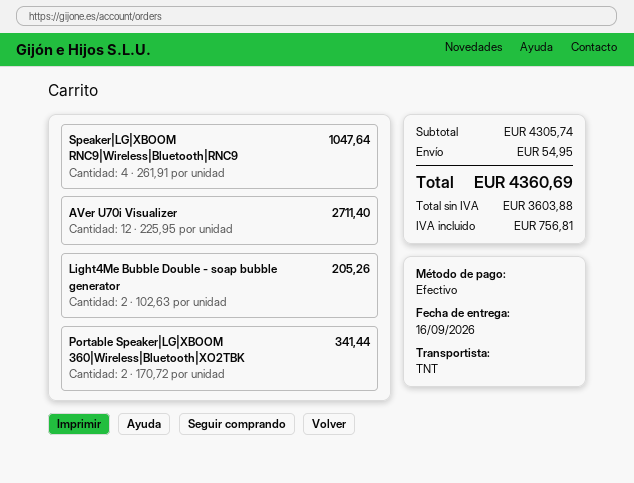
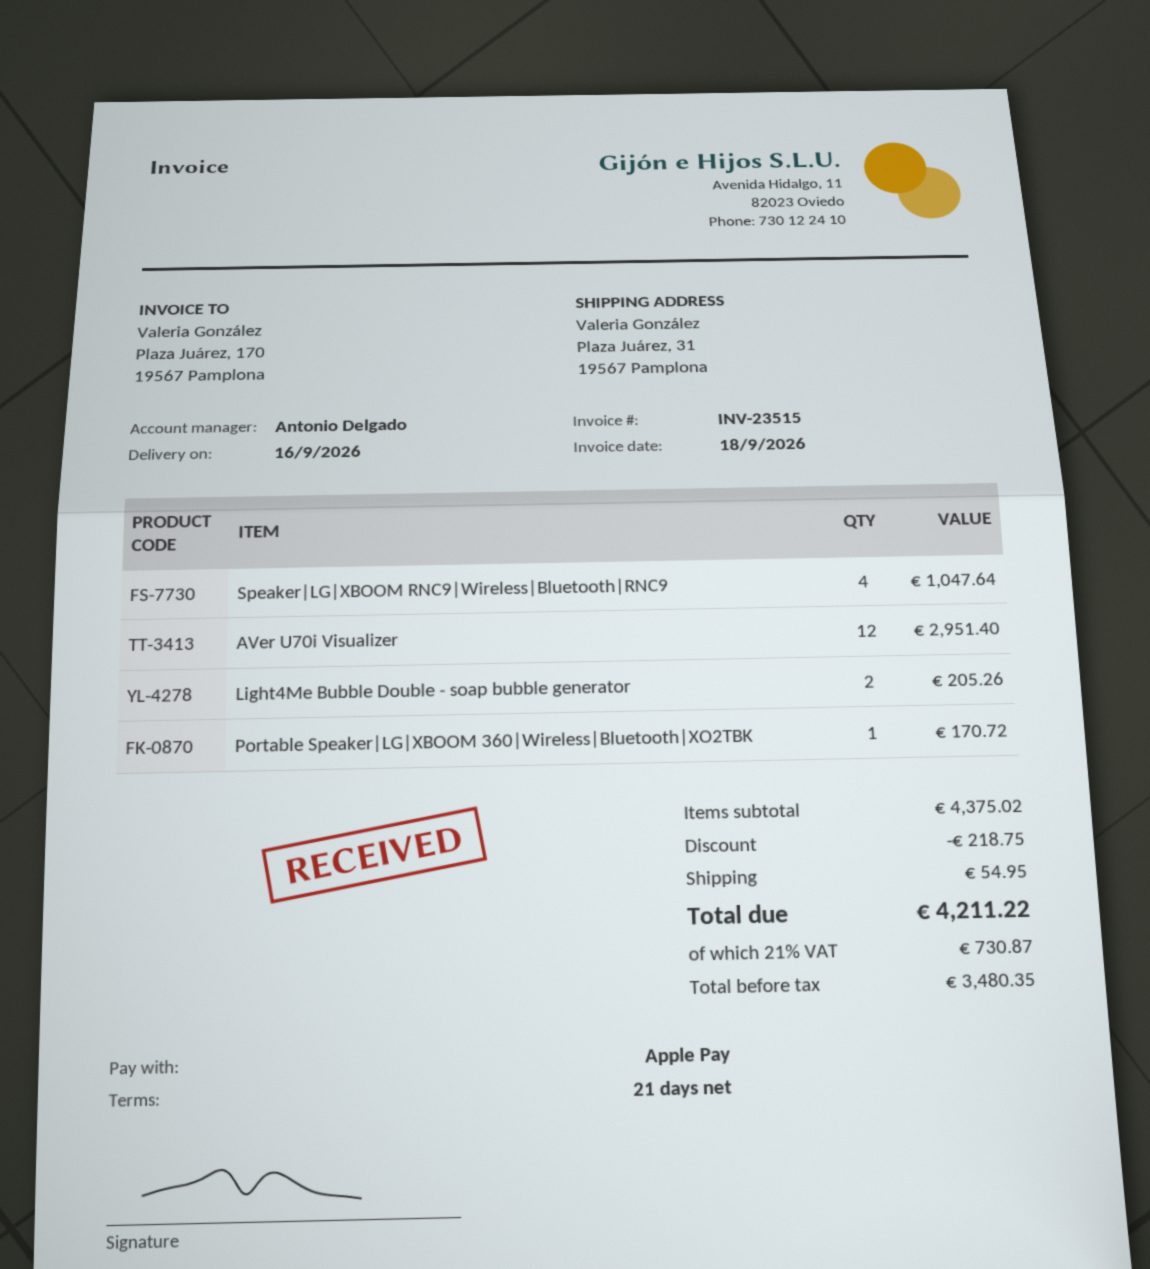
payment method: cash -> Apple Pay
AVer U70i Visualizer: 12 for 2711.40 -> 12 for 2951.40
Portable Speaker|LG|XBOOM 360|Wireless|Bluetooth|XO2TBK: 2 for 341.44 -> 1 for 170.72
subtotal: 4305.74 -> 4375.02
discount: none -> 218.75
net: 3603.88 -> 3480.35
tax: 756.81 -> 730.87
total: 4360.69 -> 4211.22

